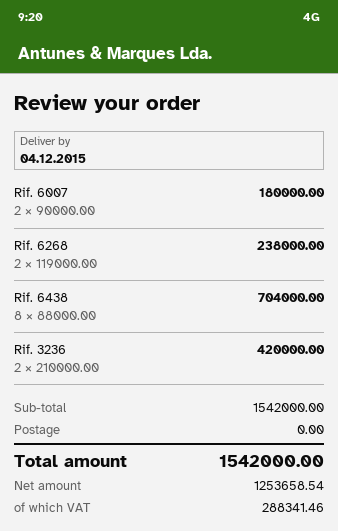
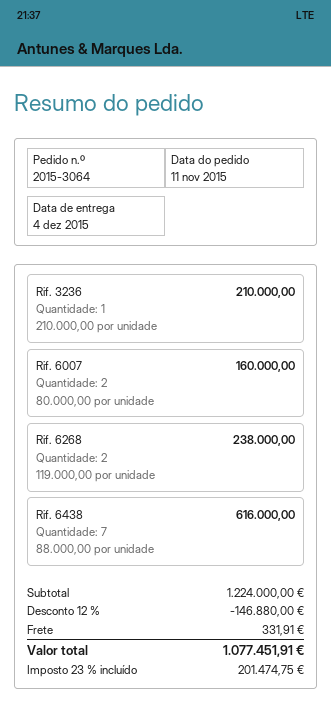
Rif. 6007: 2 x 90000.00 = 180000.00 -> 2 x 80000.00 = 160000.00
Rif. 6438: 8 x 88000.00 = 704000.00 -> 7 x 88000.00 = 616000.00
Rif. 3236: 2 x 210000.00 = 420000.00 -> 1 x 210000.00 = 210000.00
subtotal: 1542000.00 -> 1224000.00
discount: none -> 12% = 146880.00
shipping: 0.00 -> 331.91
tax: 288341.46 -> 201474.75
total: 1542000.00 -> 1077451.91

